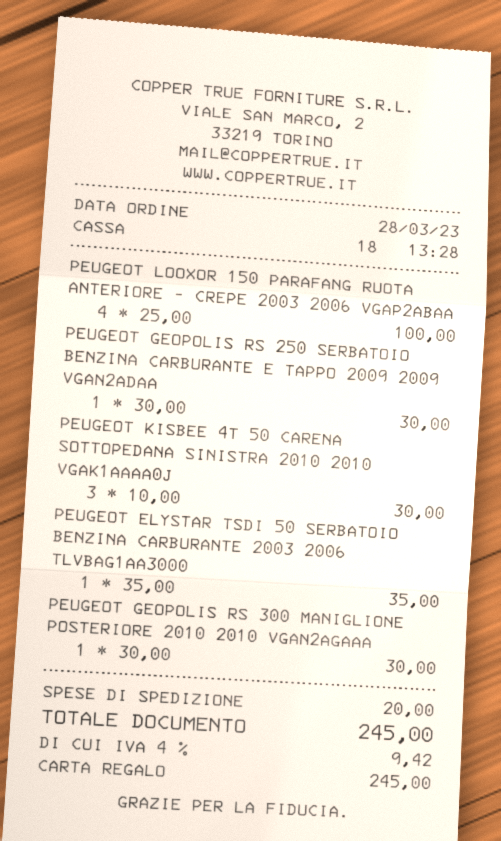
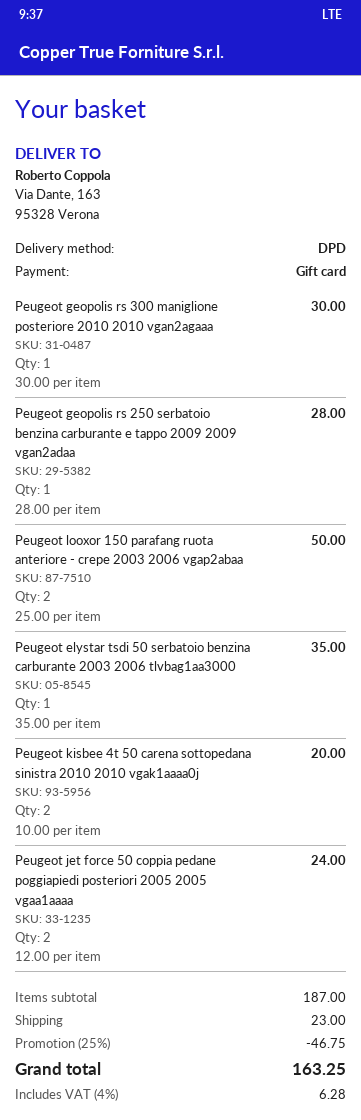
PEUGEOT LOOXOR 150 PARAFANG RUOTA ANTERIORE - CREPE 2003 2006 VGAP2ABAA: 4 x 25.00 = 100.00 -> 2 x 25.00 = 50.00
PEUGEOT GEOPOLIS RS 250 SERBATOIO BENZINA CARBURANTE E TAPPO 2009 2009 VGAN2ADAA: 1 x 30.00 = 30.00 -> 1 x 28.00 = 28.00
PEUGEOT KISBEE 4T 50 CARENA SOTTOPEDANA SINISTRA 2010 2010 VGAK1AAAA0J: 3 x 10.00 = 30.00 -> 2 x 10.00 = 20.00
Peugeot jet force 50 coppia pedane poggiapiedi posteriori 2005 2005 vgaa1aaaa: none -> 2 x 12.00 = 24.00
discount: none -> 25% = 46.75
shipping: 20.00 -> 23.00
tax: 4% = 9.42 -> 4% = 6.28
total: 245.00 -> 163.25

